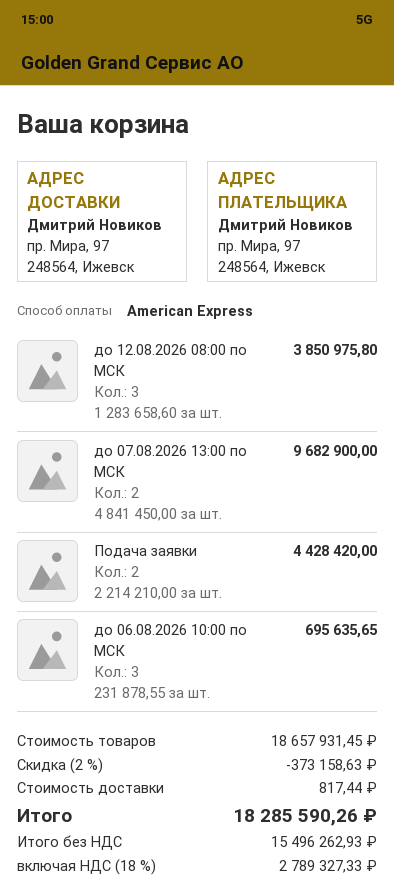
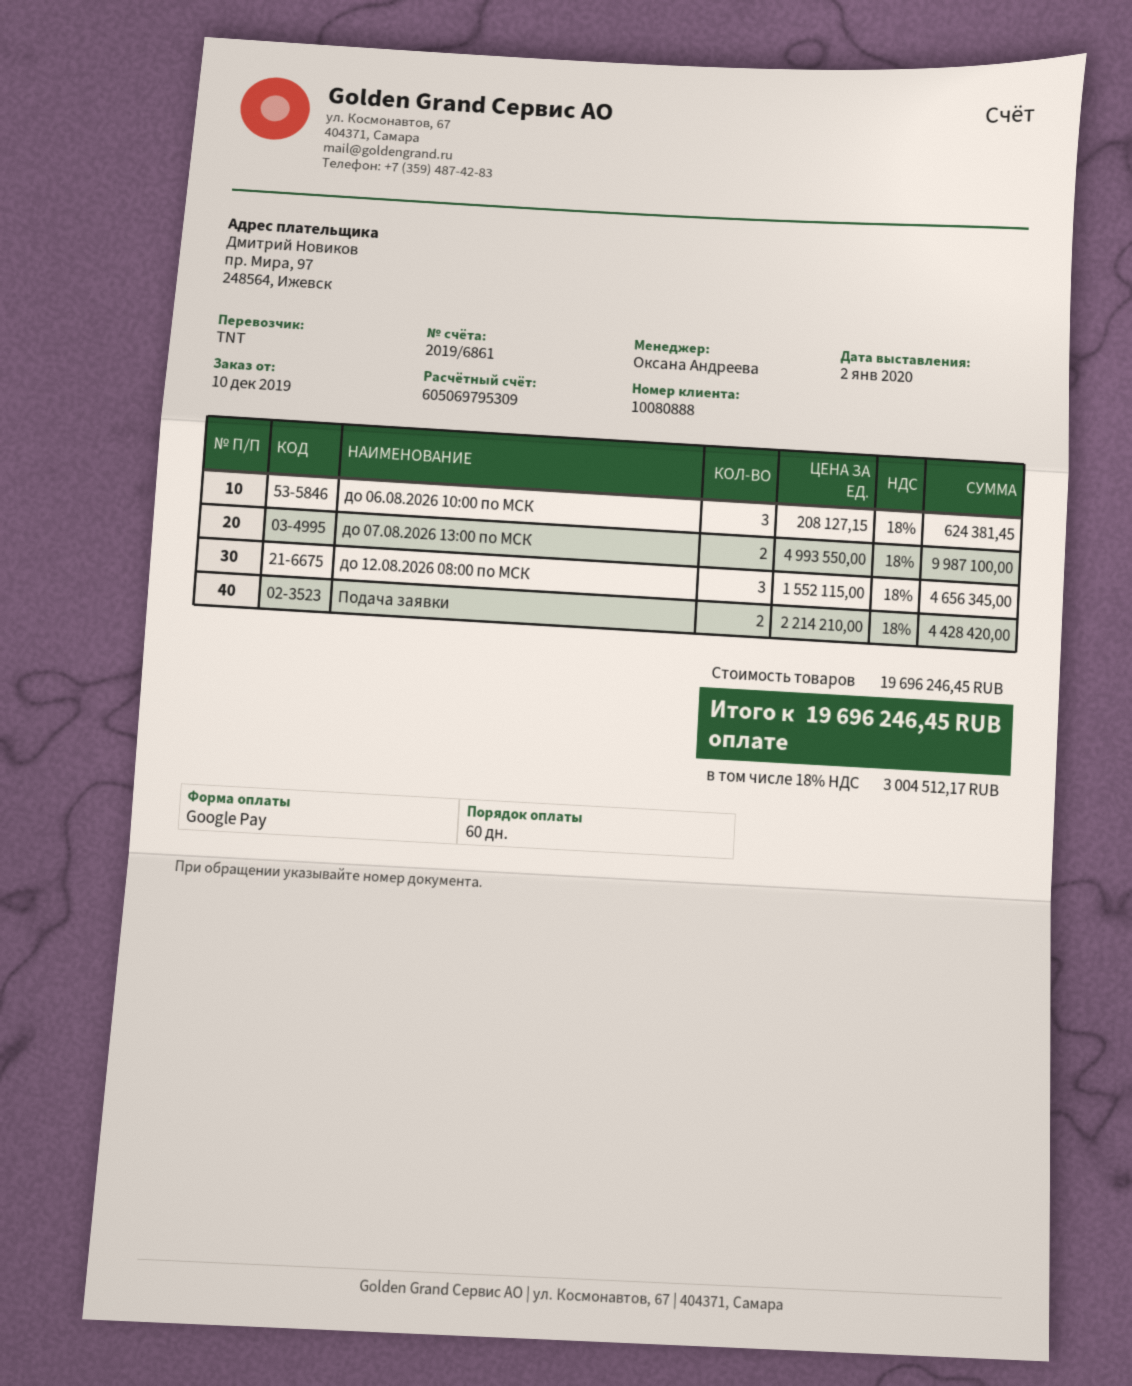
payment method: American Express -> Google Pay
до 12.08.2026 08:00 по МСК: 3 x 1283658.60 = 3850975.80 -> 3 x 1552115.00 = 4656345.00
до 07.08.2026 13:00 по МСК: 2 x 4841450.00 = 9682900.00 -> 2 x 4993550.00 = 9987100.00
до 06.08.2026 10:00 по МСК: 3 x 231878.55 = 695635.65 -> 3 x 208127.15 = 624381.45
subtotal: 18657931.45 -> 19696246.45
discount: 2% = 373158.63 -> none
shipping: 817.44 -> none
tax: 18% = 2789327.33 -> 18% = 3004512.17
total: 18285590.26 -> 19696246.45

